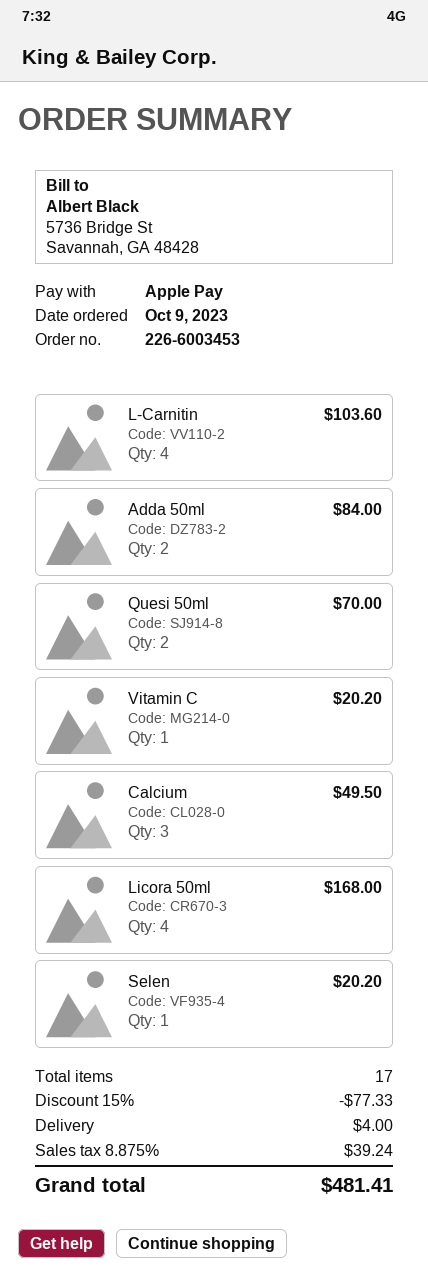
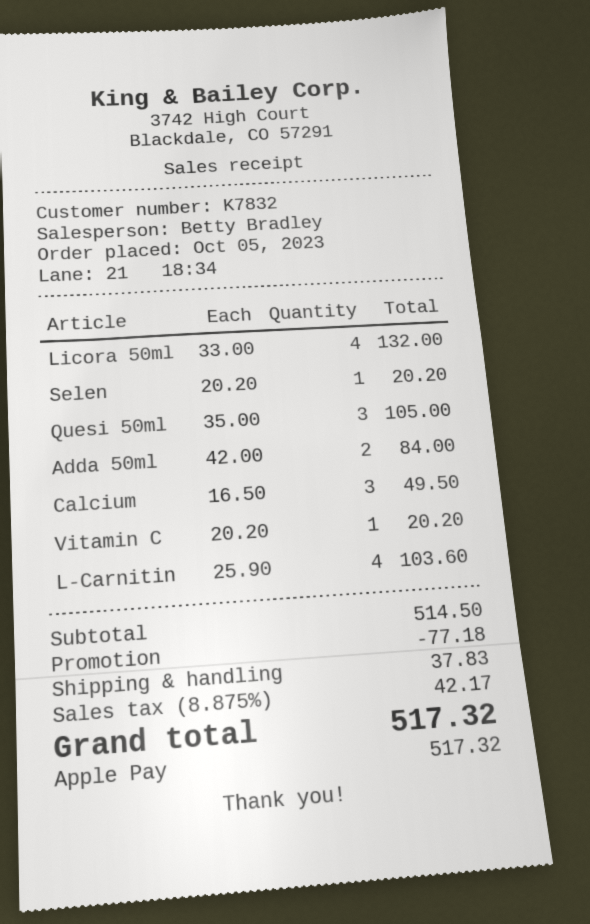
order date: 2023-10-09 -> 2023-10-05
Quesi 50ml: 2 for 70.00 -> 3 for 105.00
Licora 50ml: 4 for 168.00 -> 4 for 132.00
discount: 77.33 -> 77.18
shipping: 4.00 -> 37.83
tax: 8.875% = 39.24 -> 8.875% = 42.17
total: 481.41 -> 517.32

